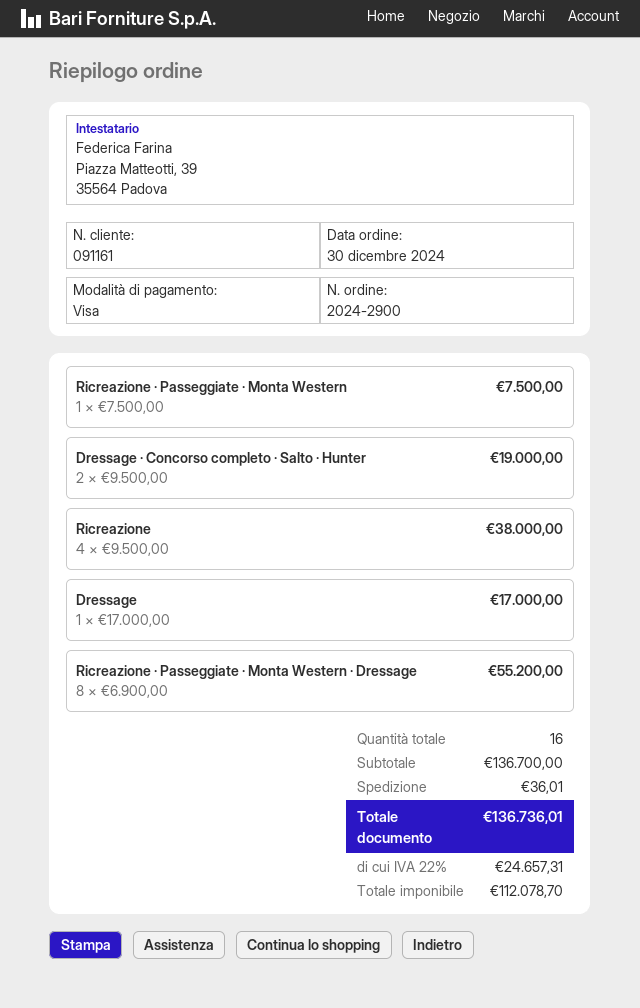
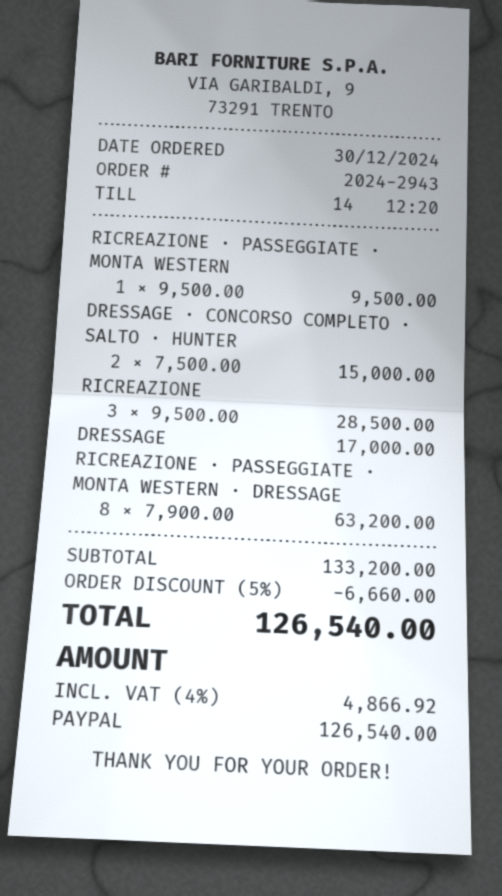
order number: 2024-2900 -> 2024-2943
payment method: Visa -> PayPal
Ricreazione · Passeggiate · Monta Western: 1 x 7500.00 = 7500.00 -> 1 x 9500.00 = 9500.00
Dressage · Concorso completo · Salto · Hunter: 2 x 9500.00 = 19000.00 -> 2 x 7500.00 = 15000.00
Ricreazione: 4 x 9500.00 = 38000.00 -> 3 x 9500.00 = 28500.00
Ricreazione · Passeggiate · Monta Western · Dressage: 8 x 6900.00 = 55200.00 -> 8 x 7900.00 = 63200.00
subtotal: 136700.00 -> 133200.00
discount: none -> 5% = 6660.00
shipping: 36.01 -> none
tax: 22% = 24657.31 -> 4% = 4866.92
total: 136736.01 -> 126540.00

